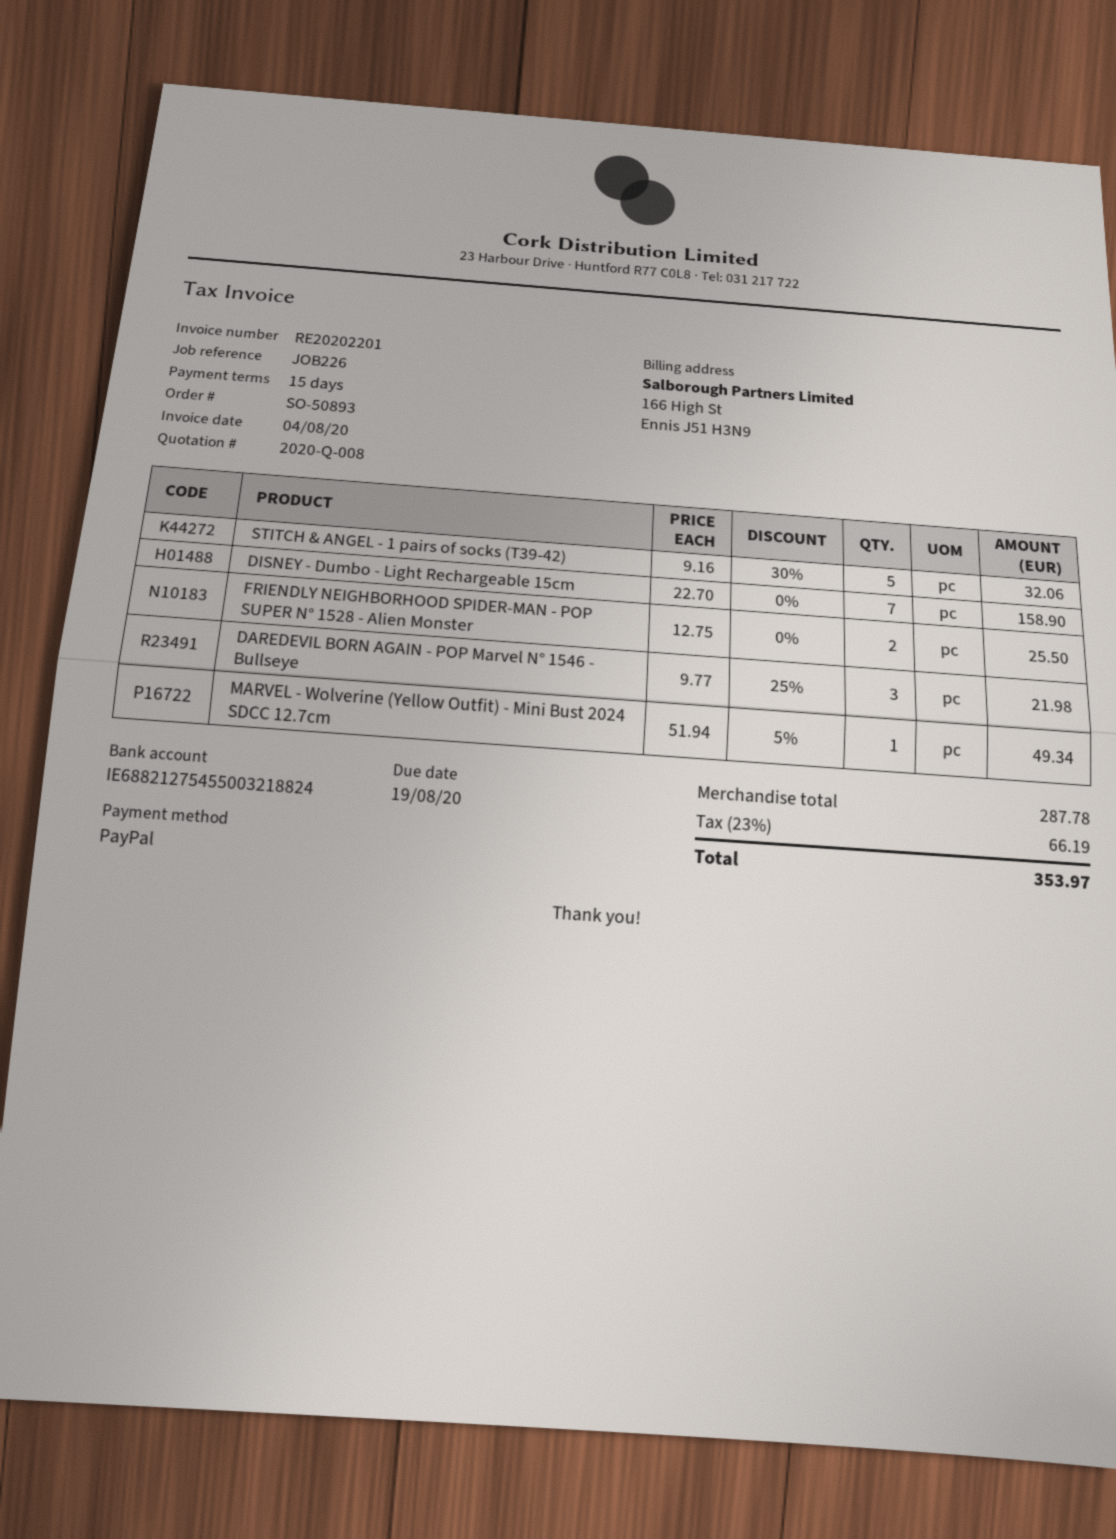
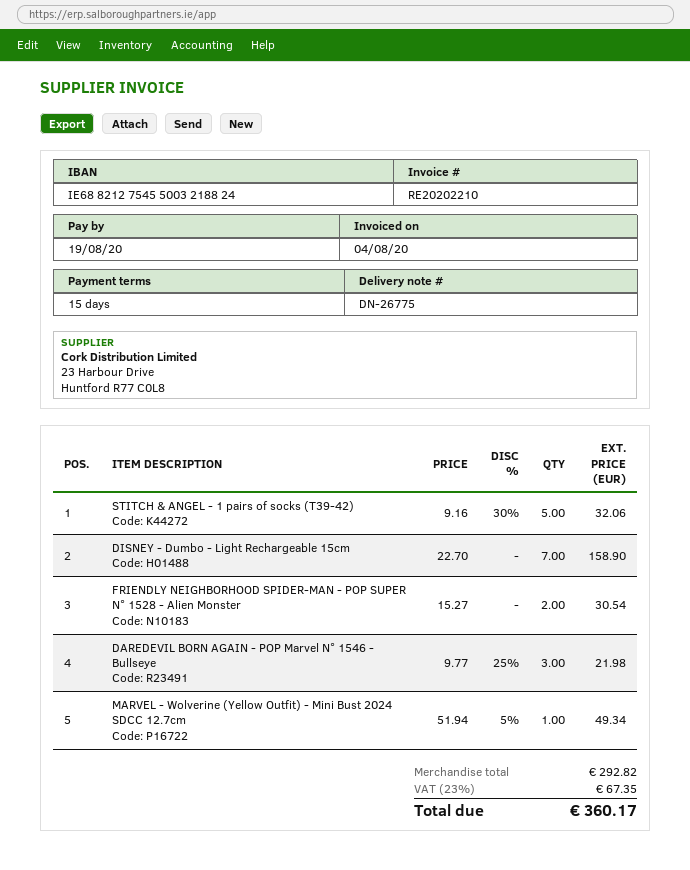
invoice number: RE20202201 -> RE20202210
FRIENDLY NEIGHBORHOOD SPIDER-MAN - POP SUPER N° 1528 - Alien Monster: 2 x 12.75 = 25.50 -> 2 x 15.27 = 30.54
subtotal: 287.78 -> 292.82
tax: 23% = 66.19 -> 23% = 67.35
total: 353.97 -> 360.17

